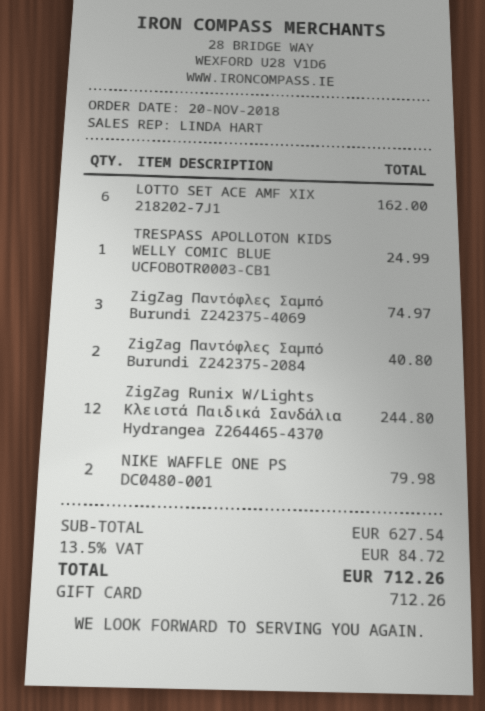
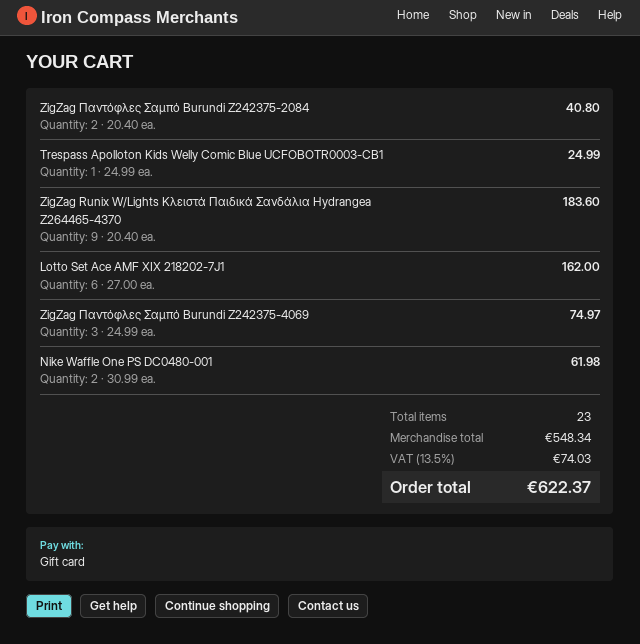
ZigZag Runix W/Lights Κλειστά Παιδικά Σανδάλια Hydrangea Z264465-4370: 12 for 244.80 -> 9 for 183.60
NIKE WAFFLE ONE PS DC0480-001: 2 for 79.98 -> 2 for 61.98
subtotal: 627.54 -> 548.34
tax: 13.5% = 84.72 -> 13.5% = 74.03
total: 712.26 -> 622.37

